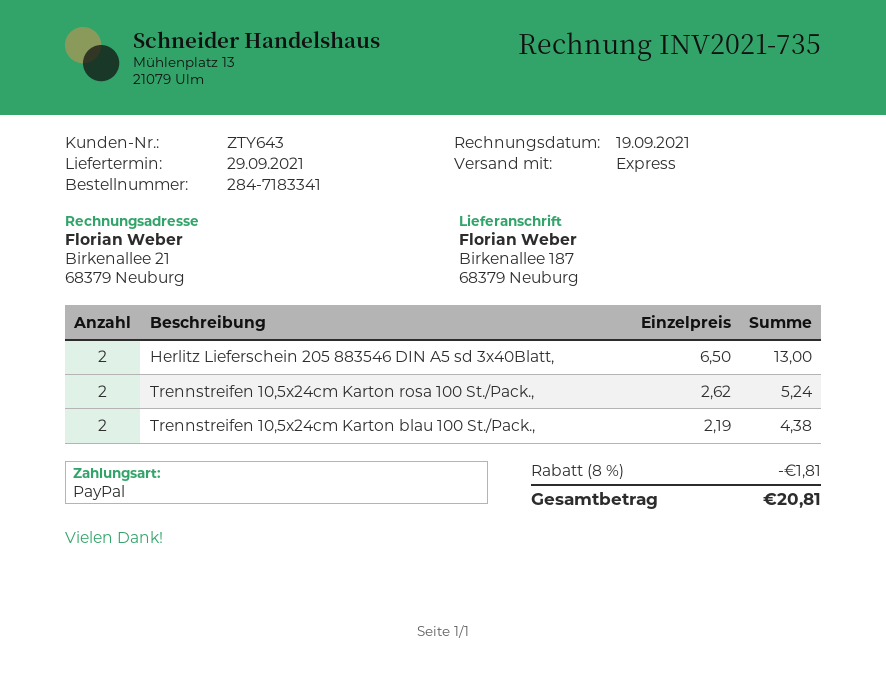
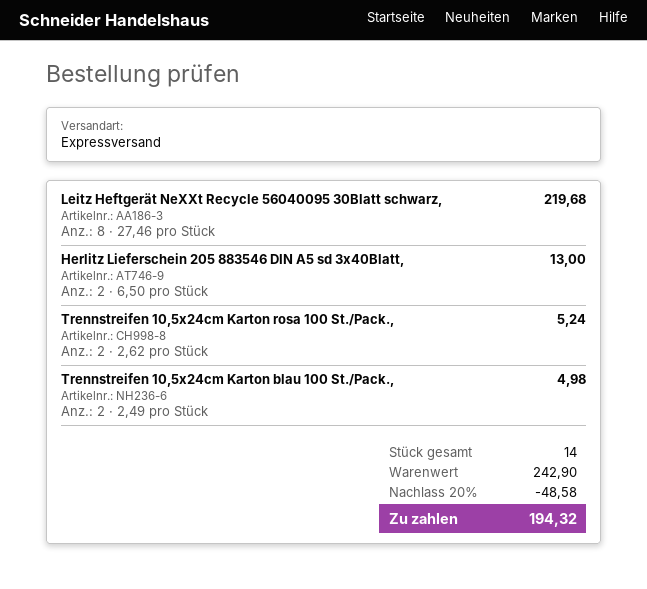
Trennstreifen 10,5x24cm Karton blau 100 St./Pack.,: 2 x 2.19 = 4.38 -> 2 x 2.49 = 4.98
Leitz Heftgerät NeXXt Recycle 56040095 30Blatt schwarz,: none -> 8 x 27.46 = 219.68
discount: 8% = 1.81 -> 20% = 48.58
total: 20.81 -> 194.32

